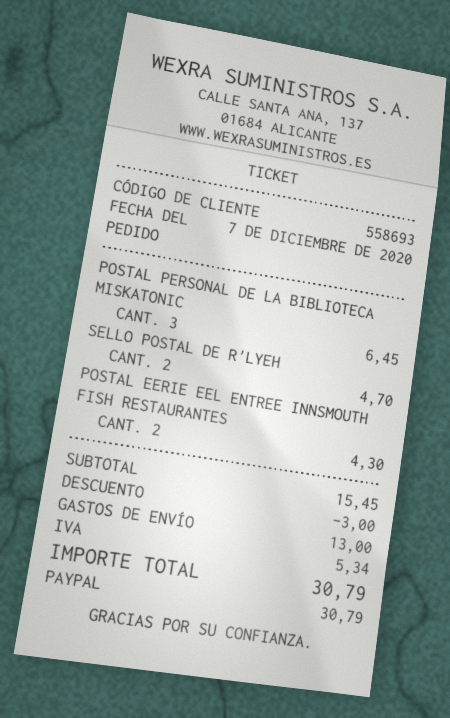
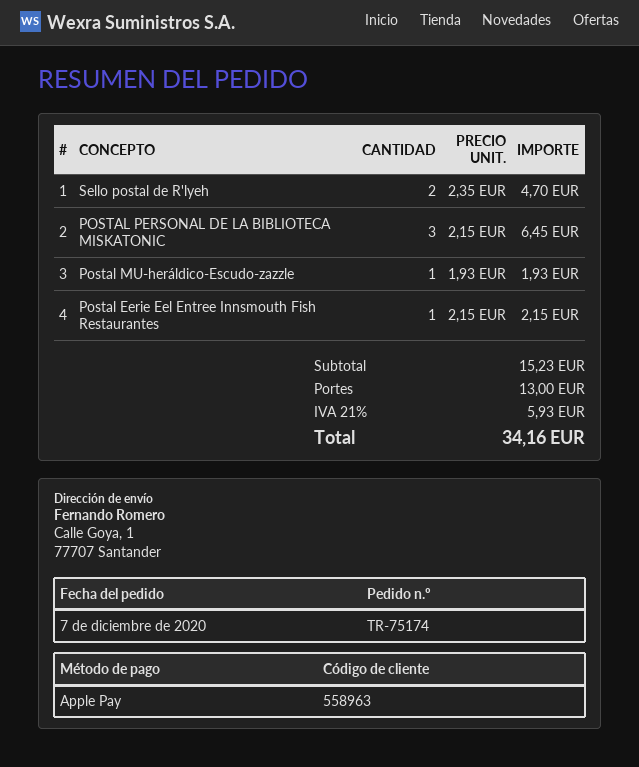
customer number: 558693 -> 558963
payment method: PayPal -> Apple Pay
POSTAL EERIE EEL ENTREE INNSMOUTH FISH RESTAURANTES: 2 for 4.30 -> 1 for 2.15
Postal MU-heráldico-Escudo-zazzle: none -> 1 for 1.93
subtotal: 15.45 -> 15.23
discount: 3.00 -> none
tax: 5.34 -> 5.93
total: 30.79 -> 34.16

